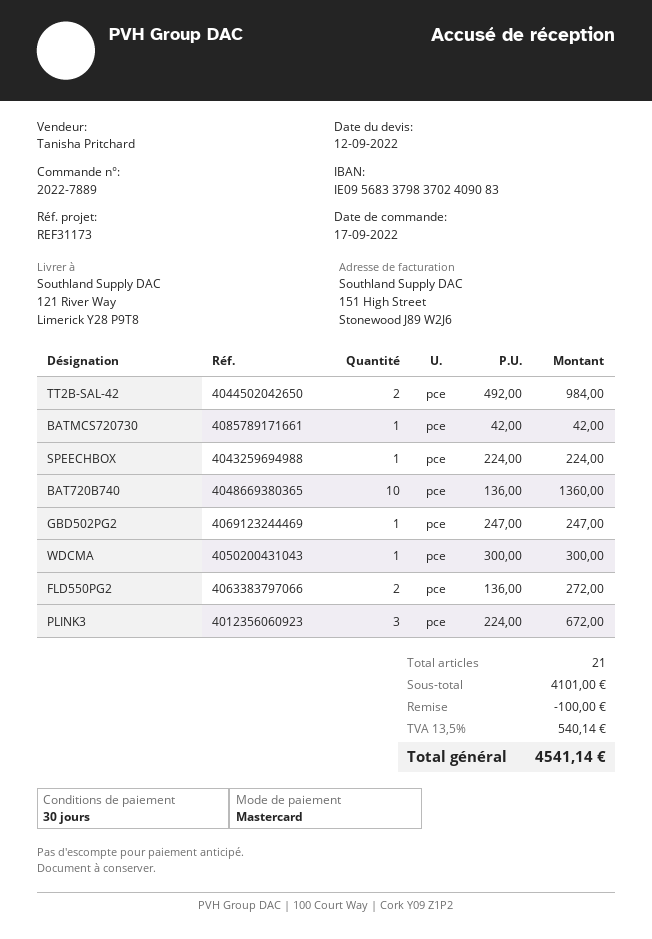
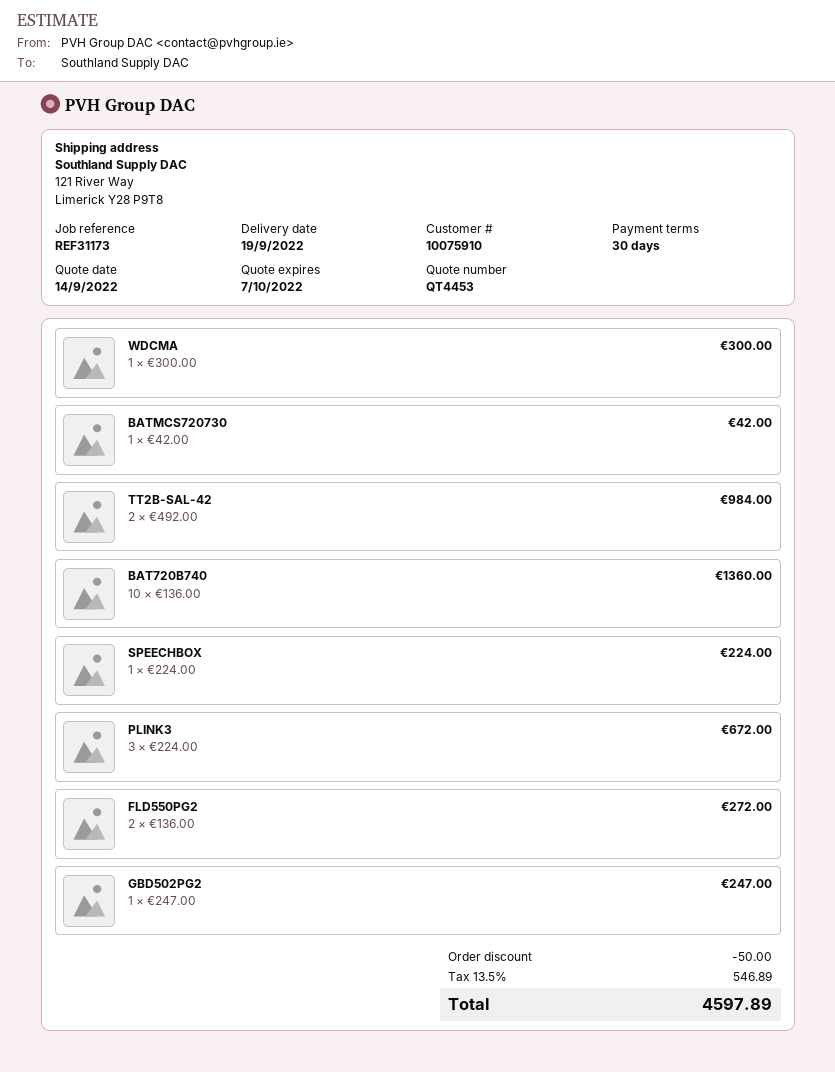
quote date: 2022-09-12 -> 2022-09-14
discount: 100.00 -> 50.00
tax: 13.5% = 540.14 -> 13.5% = 546.89
total: 4541.14 -> 4597.89

